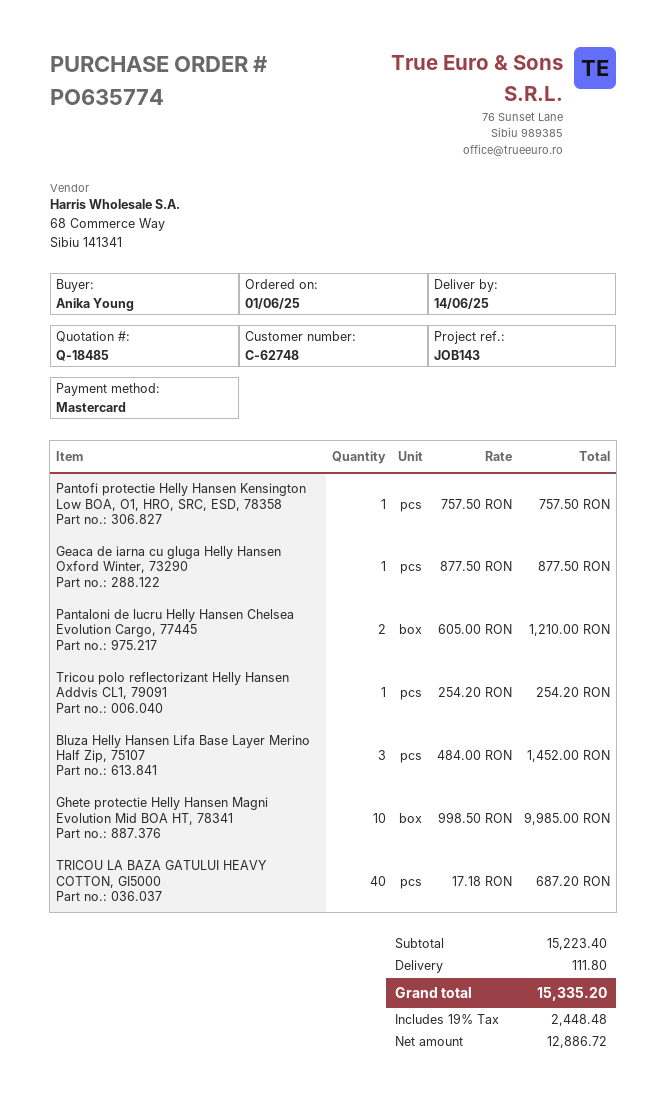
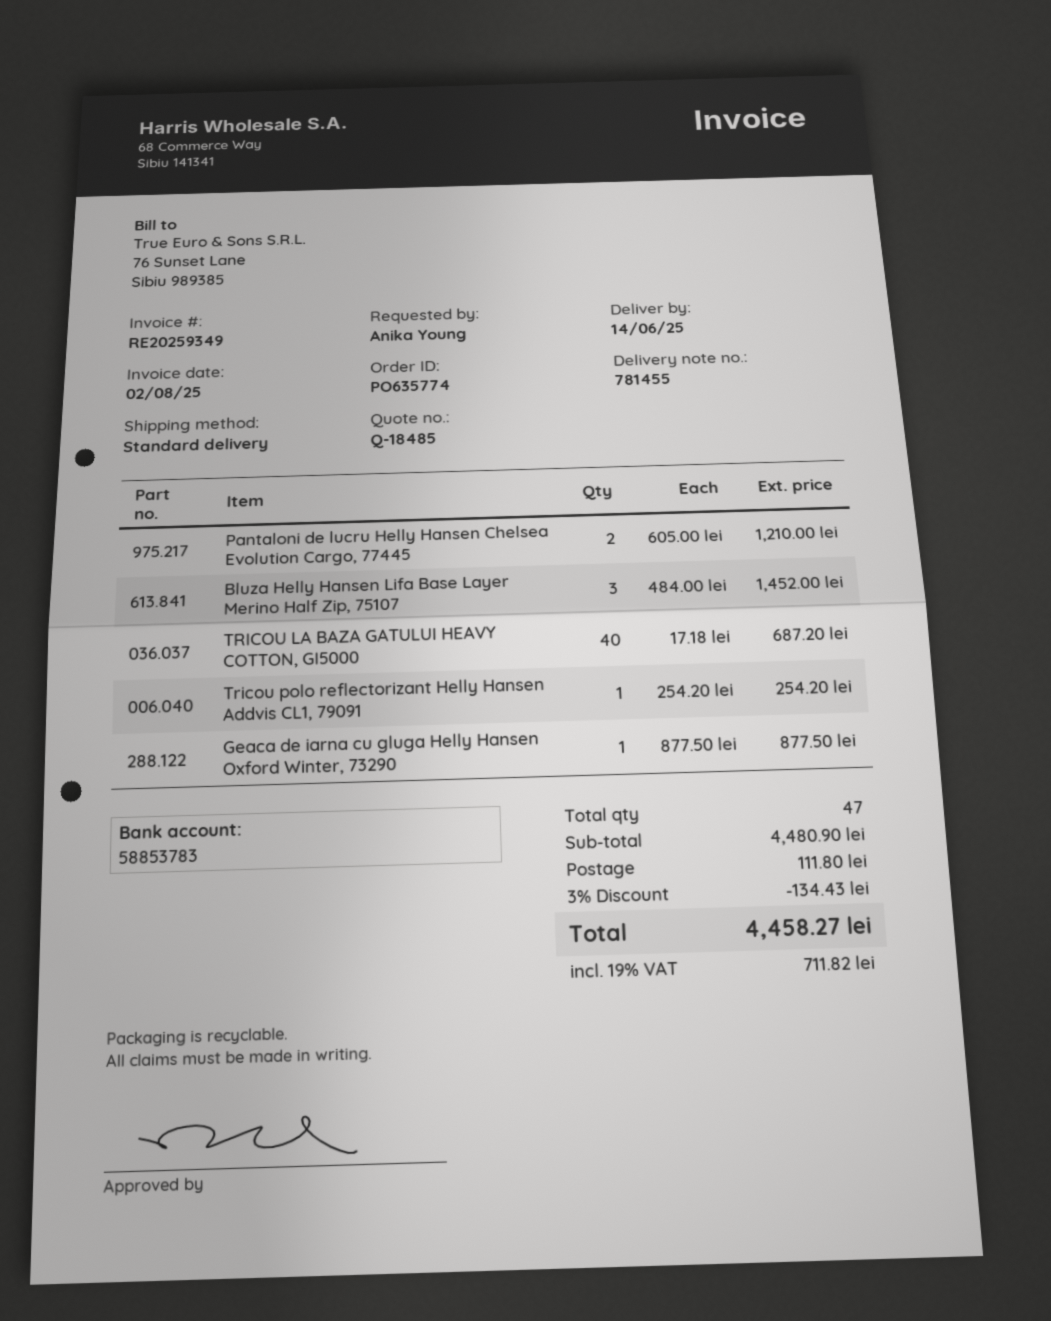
Pantofi protectie Helly Hansen Kensington Low BOA, O1, HRO, SRC, ESD, 78358: 1 x 757.50 = 757.50 -> none
Ghete protectie Helly Hansen Magni Evolution Mid BOA HT, 78341: 10 x 998.50 = 9985.00 -> none
subtotal: 15223.40 -> 4480.90
discount: none -> 3% = 134.43
tax: 19% = 2448.48 -> 19% = 711.82
total: 15335.20 -> 4458.27

